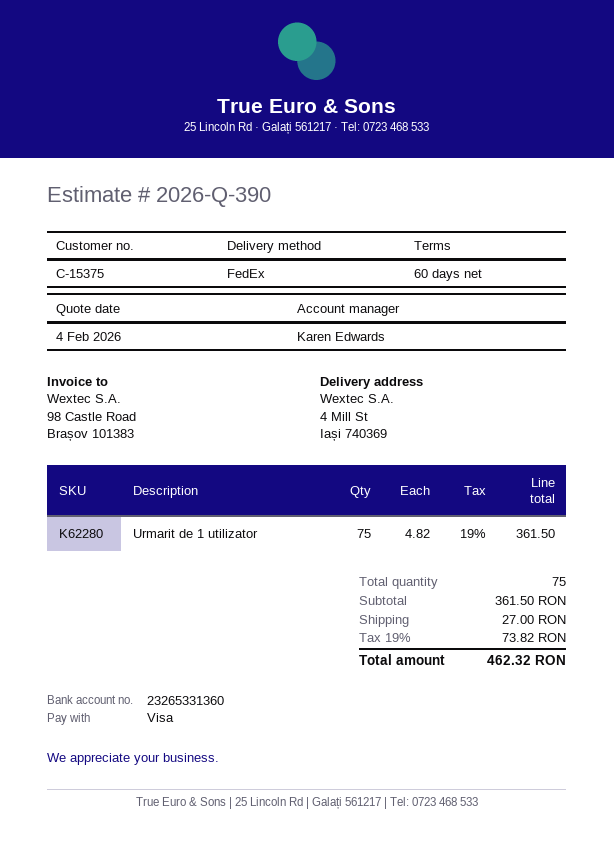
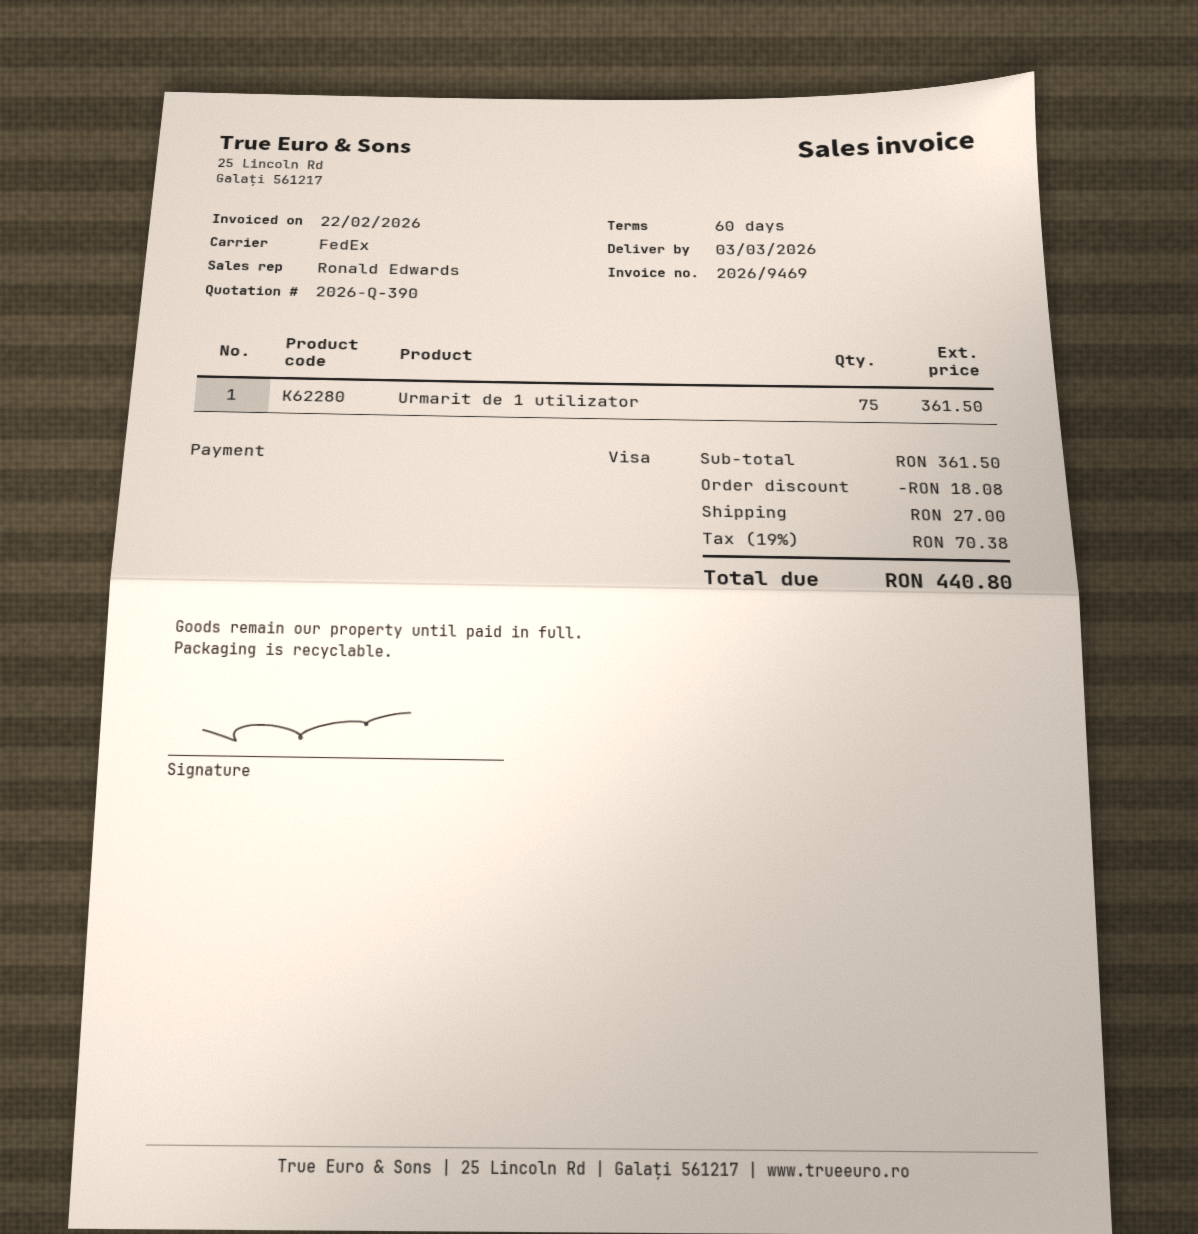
sales rep: Karen Edwards -> Ronald Edwards
discount: none -> 18.08
tax: 19% = 73.82 -> 19% = 70.38
total: 462.32 -> 440.80

